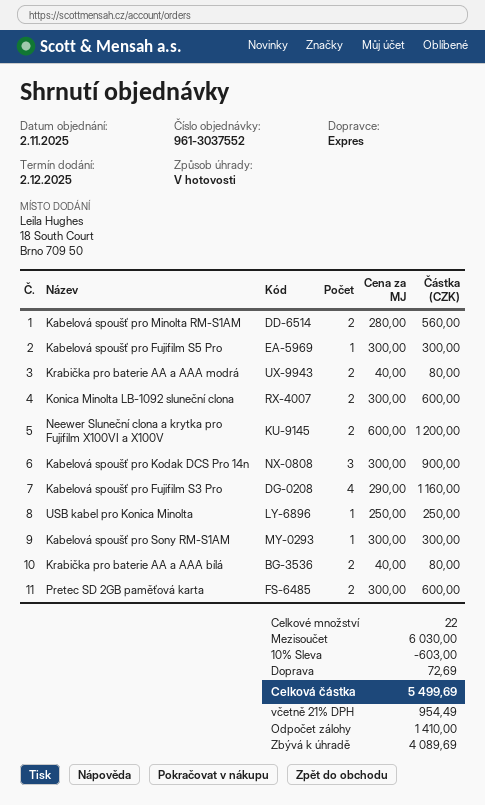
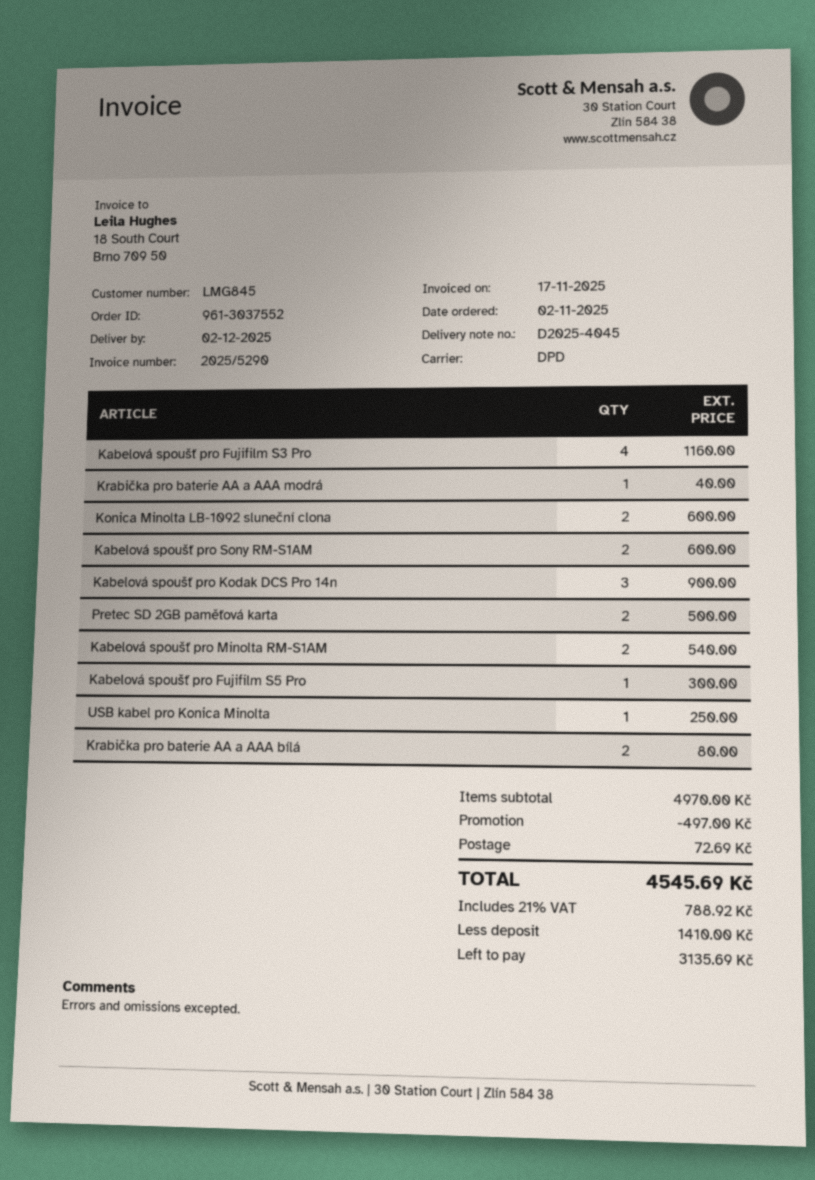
shipping method: express -> DPD
Kabelová spoušť pro Minolta RM-S1AM: 2 for 560.00 -> 2 for 540.00
Krabička pro baterie AA a AAA modrá: 2 for 80.00 -> 1 for 40.00
Neewer Sluneční clona a krytka pro Fujifilm X100VI a X100V: 2 for 1200.00 -> none
Kabelová spoušť pro Sony RM-S1AM: 1 for 300.00 -> 2 for 600.00
Pretec SD 2GB paměťová karta: 2 for 600.00 -> 2 for 500.00
subtotal: 6030.00 -> 4970.00
discount: 603.00 -> 497.00
tax: 21% = 954.49 -> 21% = 788.92
total: 5499.69 -> 4545.69
balance: 4089.69 -> 3135.69

